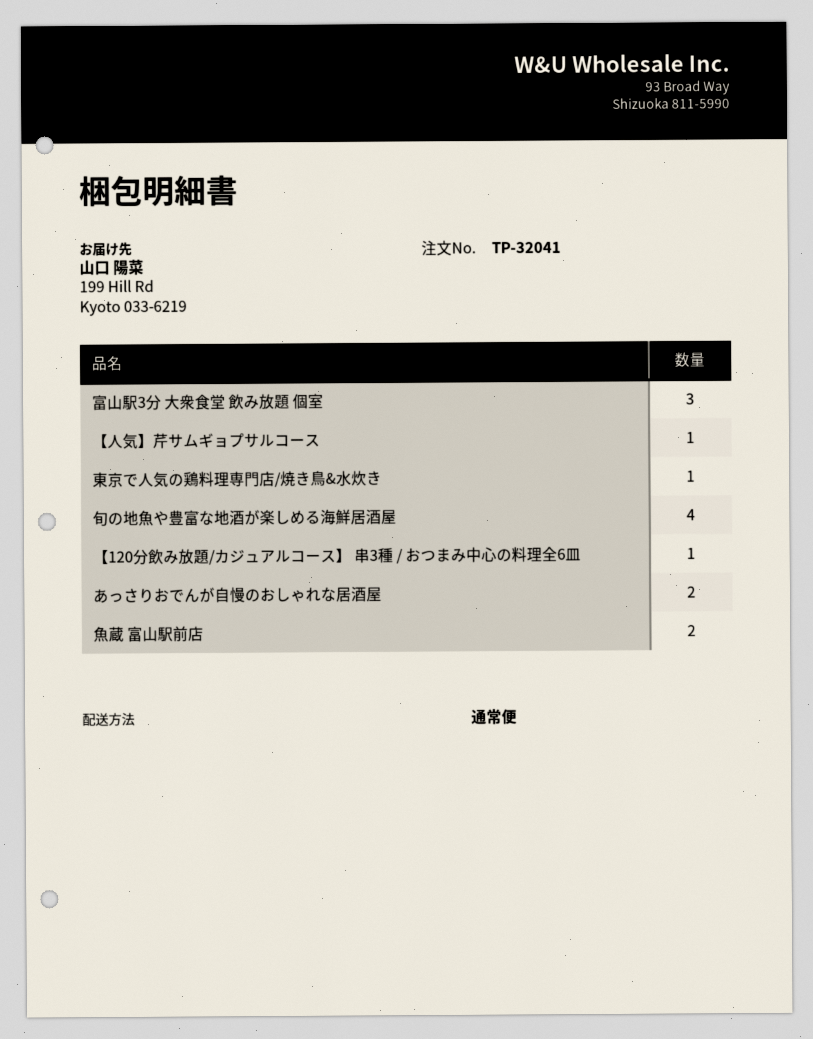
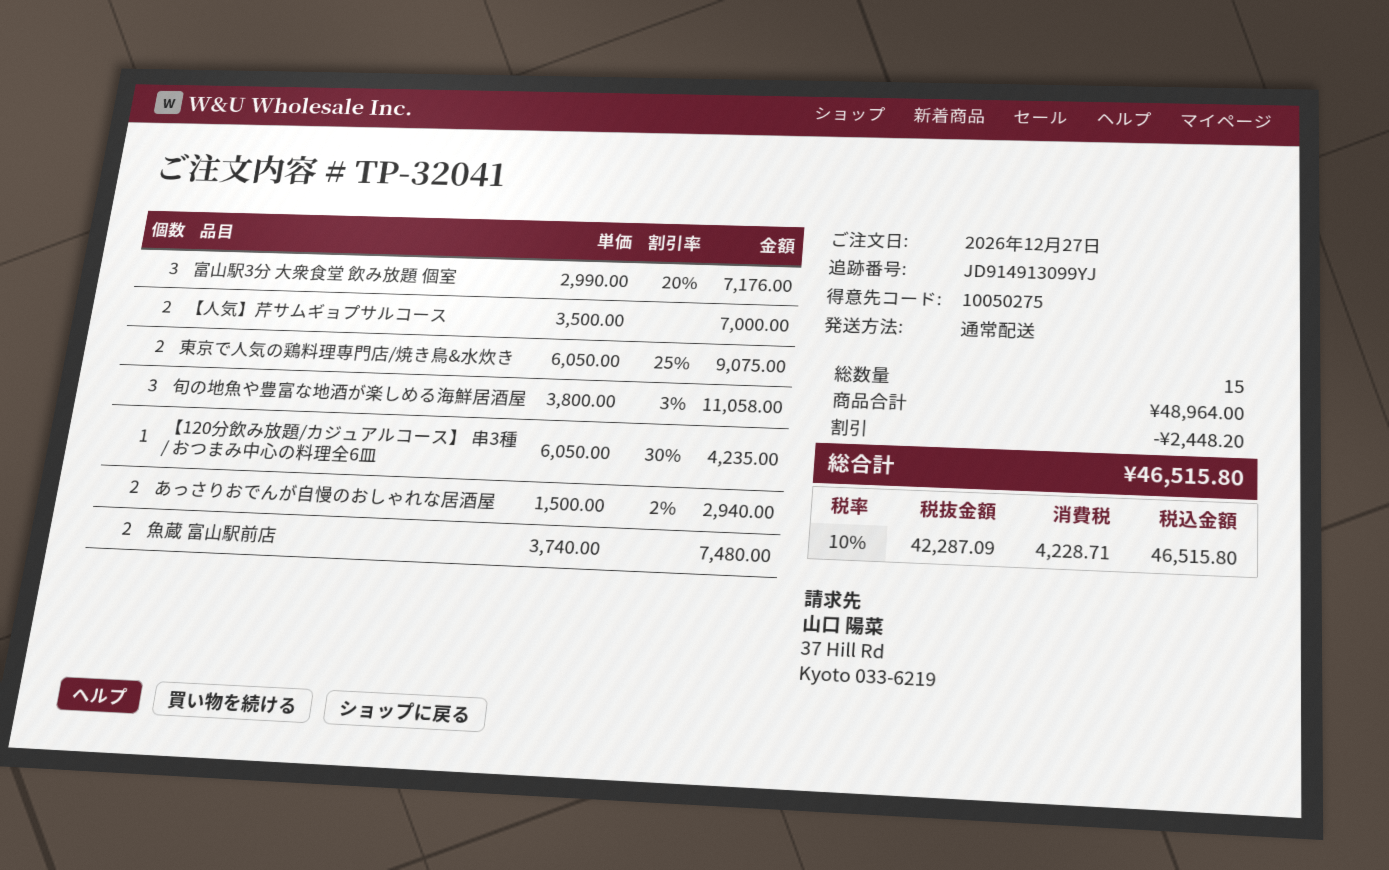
【人気】芹サムギョプサルコース: 1 -> 2
東京で人気の鶏料理専門店/焼き鳥&水炊き: 1 -> 2
旬の地魚や豊富な地酒が楽しめる海鮮居酒屋: 4 -> 3

